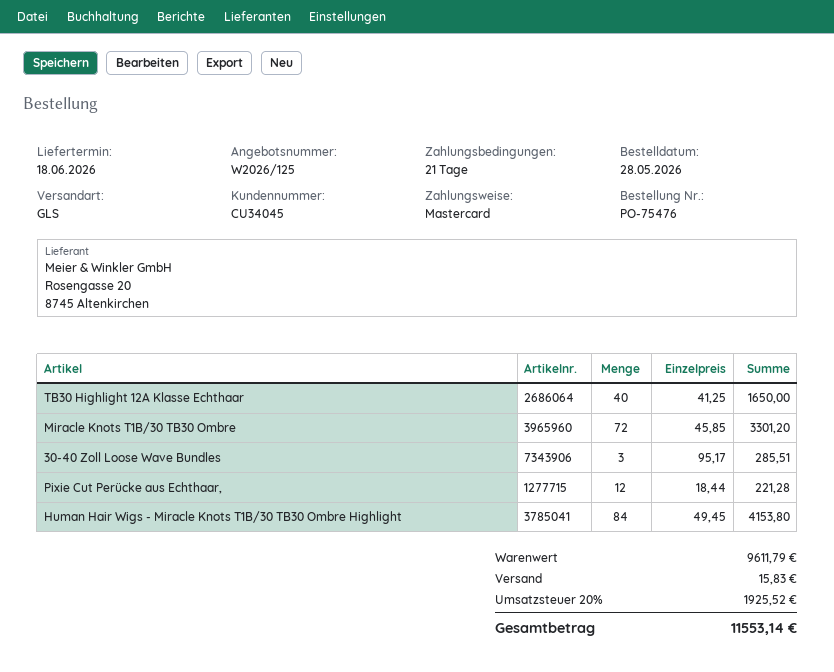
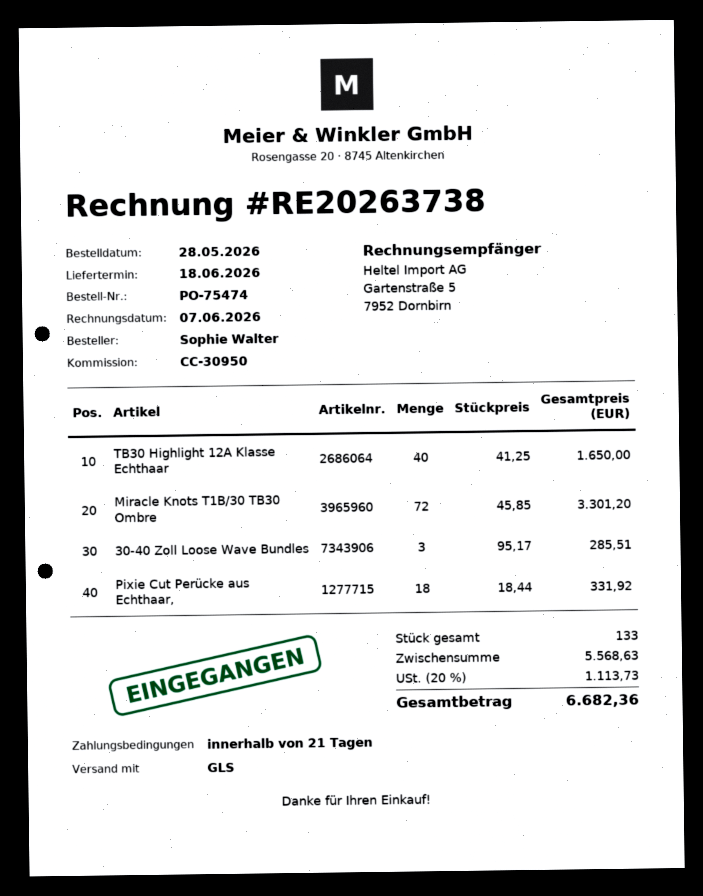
order number: PO-75476 -> PO-75474
Pixie Cut Perücke aus Echthaar,: 12 x 18.44 = 221.28 -> 18 x 18.44 = 331.92
Human Hair Wigs - Miracle Knots T1B/30 TB30 Ombre Highlight: 84 x 49.45 = 4153.80 -> none
subtotal: 9611.79 -> 5568.63
shipping: 15.83 -> none
tax: 20% = 1925.52 -> 20% = 1113.73
total: 11553.14 -> 6682.36

